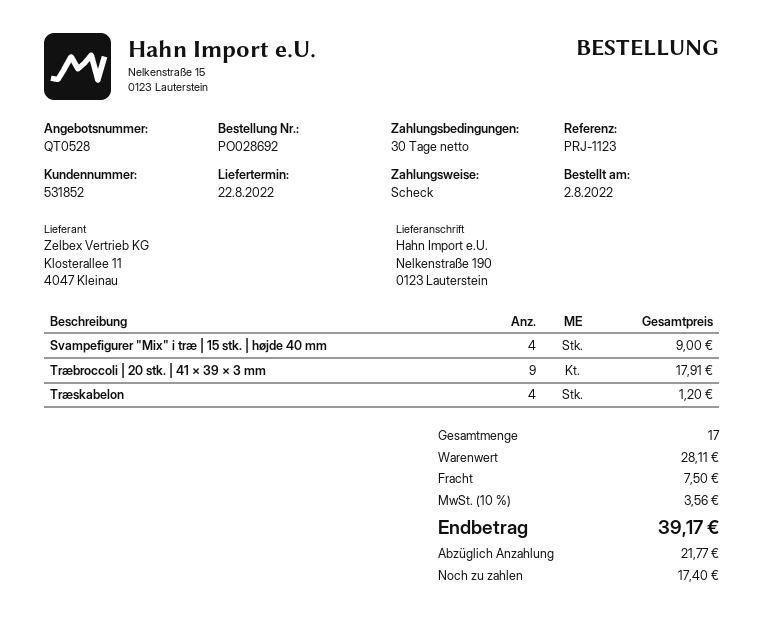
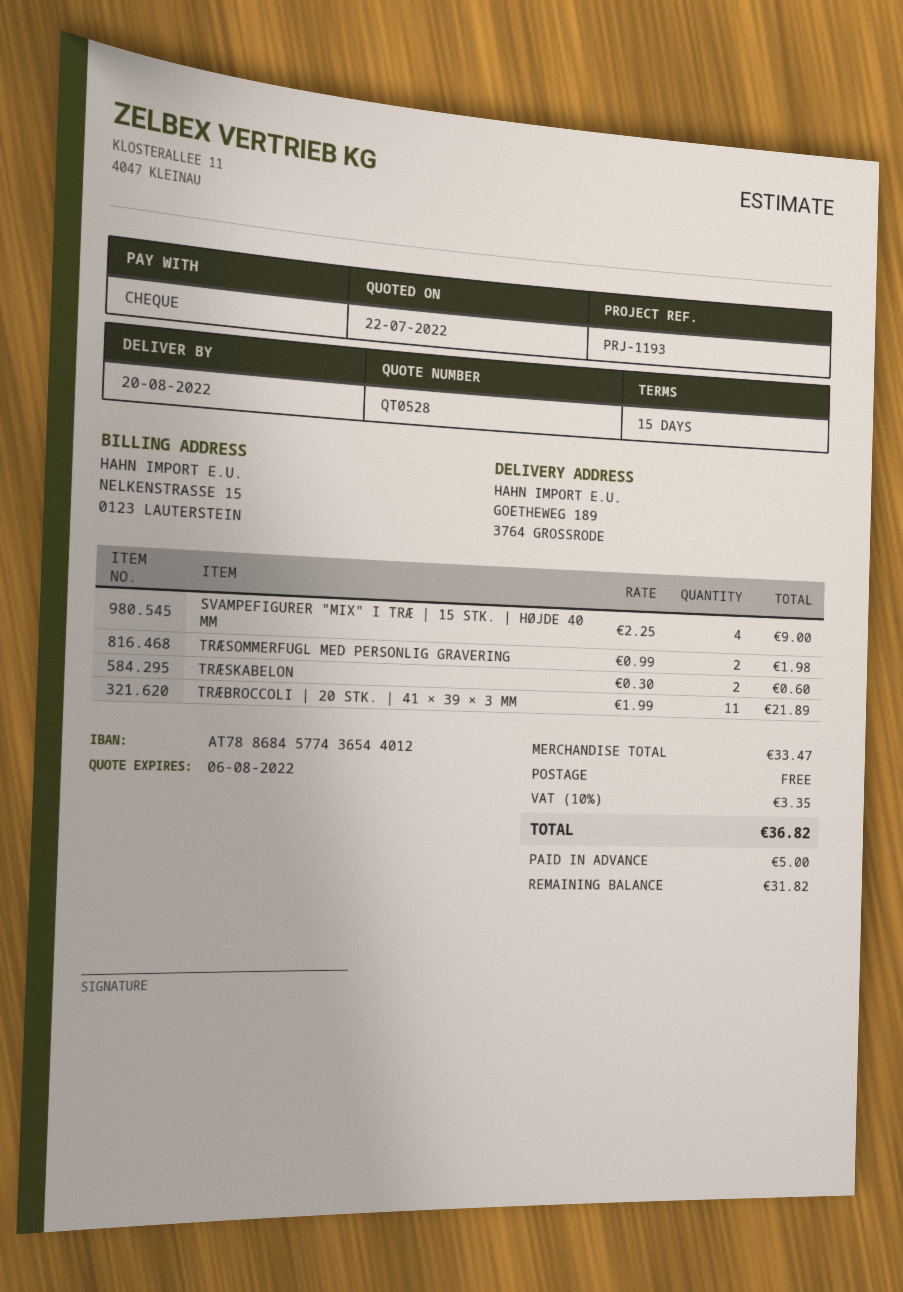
delivery date: 2022-08-22 -> 2022-08-20
payment terms: 30 days -> 15 days
reference: PRJ-1123 -> PRJ-1193
ship to: Nelkenstraße 190, 0123 Lauterstein -> GOETHEWEG 189, 3764 GROSSRODE
Træbroccoli | 20 stk. | 41 × 39 × 3 mm: 9 for 17.91 -> 11 for 21.89
Træskabelon: 4 for 1.20 -> 2 for 0.60
TRÆSOMMERFUGL MED PERSONLIG GRAVERING: none -> 2 for 1.98
subtotal: 28.11 -> 33.47
shipping: 7.50 -> 0.00
tax: 10% = 3.56 -> 10% = 3.35
total: 39.17 -> 36.82
deposit: 21.77 -> 5.00
balance: 17.40 -> 31.82

